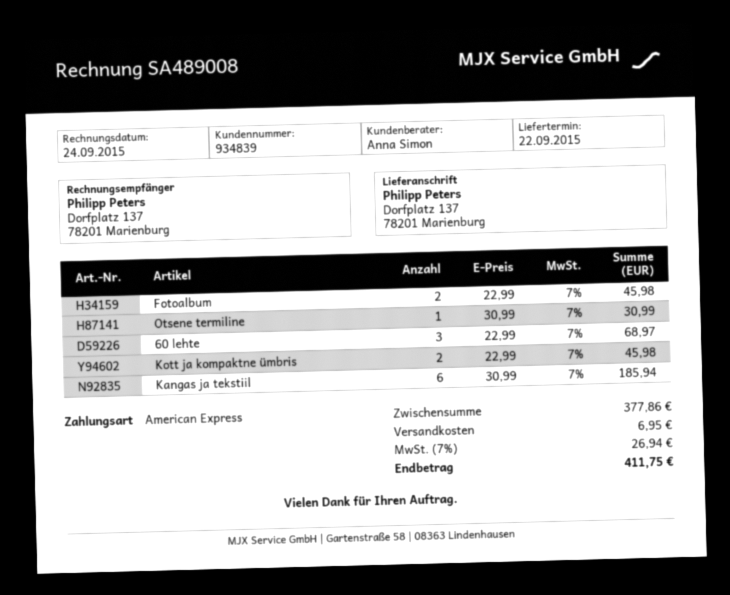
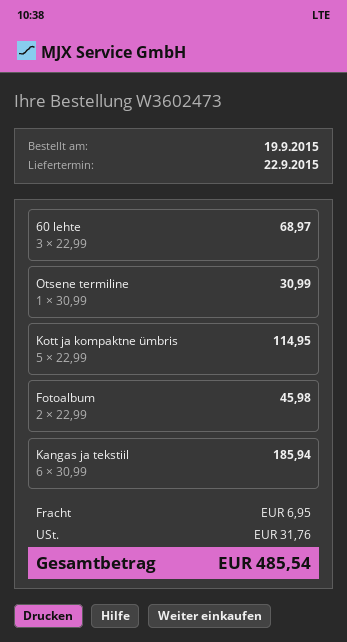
Kott ja kompaktne ümbris: 2 x 22.99 = 45.98 -> 5 x 22.99 = 114.95
tax: 26.94 -> 31.76
total: 411.75 -> 485.54

